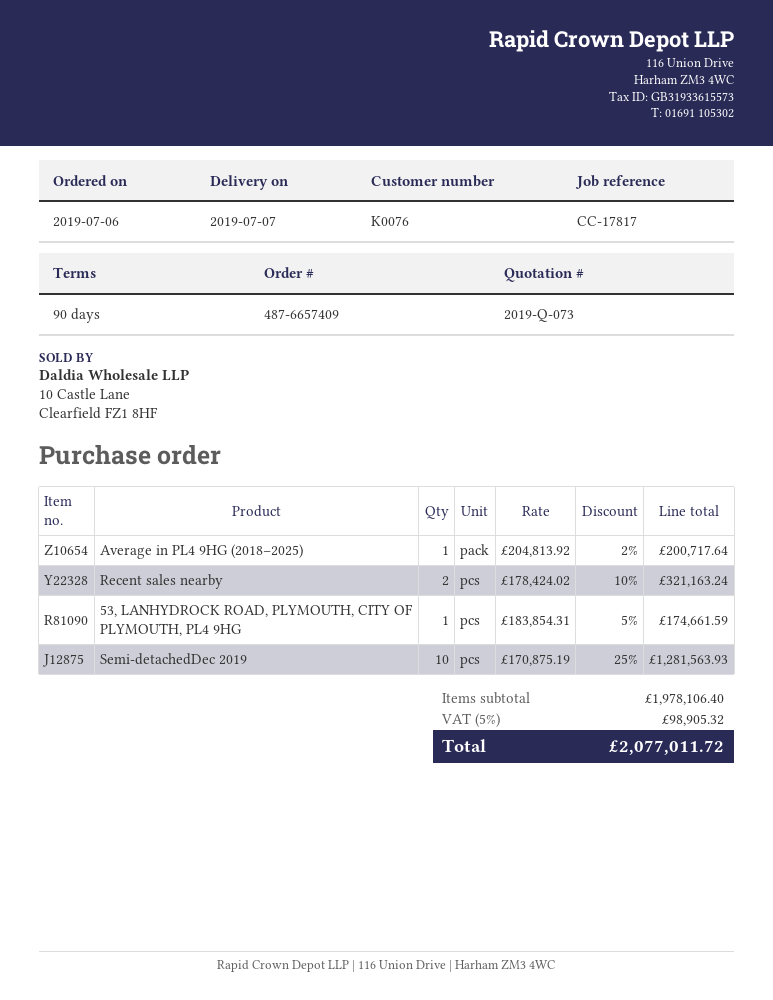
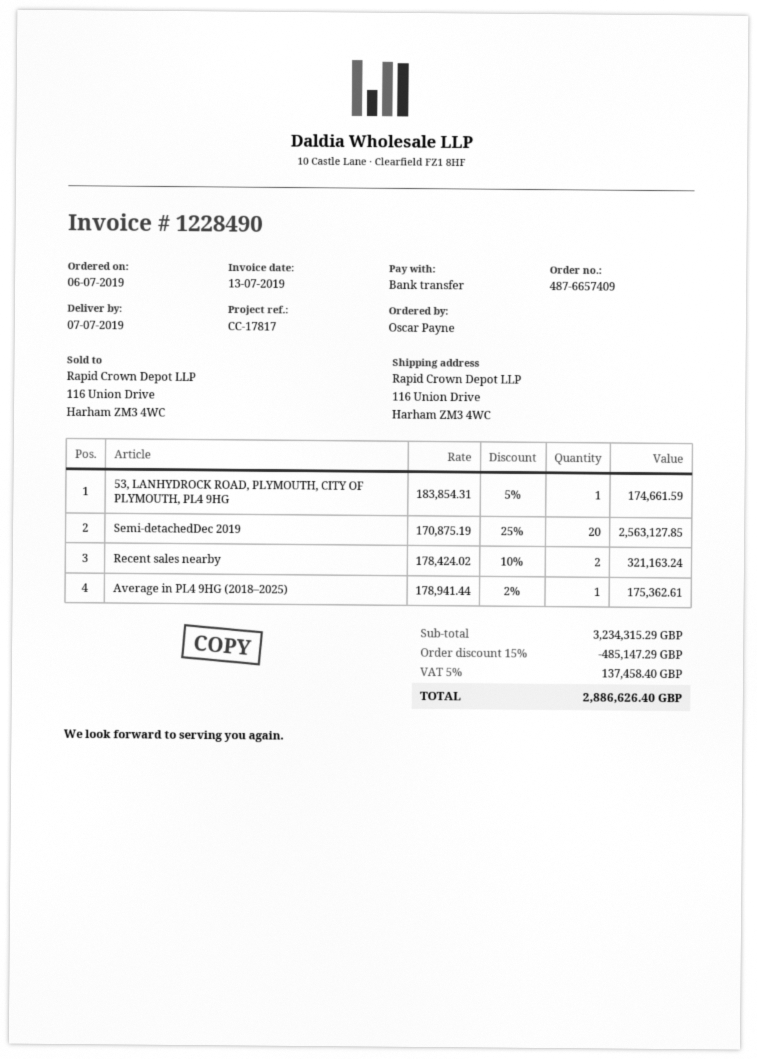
Average in PL4 9HG (2018–2025): 1 x 204813.92 - 2% = 200717.64 -> 1 x 178941.44 - 2% = 175362.61
Semi-detachedDec 2019: 10 x 170875.19 - 25% = 1281563.93 -> 20 x 170875.19 - 25% = 2563127.85
subtotal: 1978106.40 -> 3234315.29
discount: none -> 15% = 485147.29
tax: 5% = 98905.32 -> 5% = 137458.40
total: 2077011.72 -> 2886626.40

